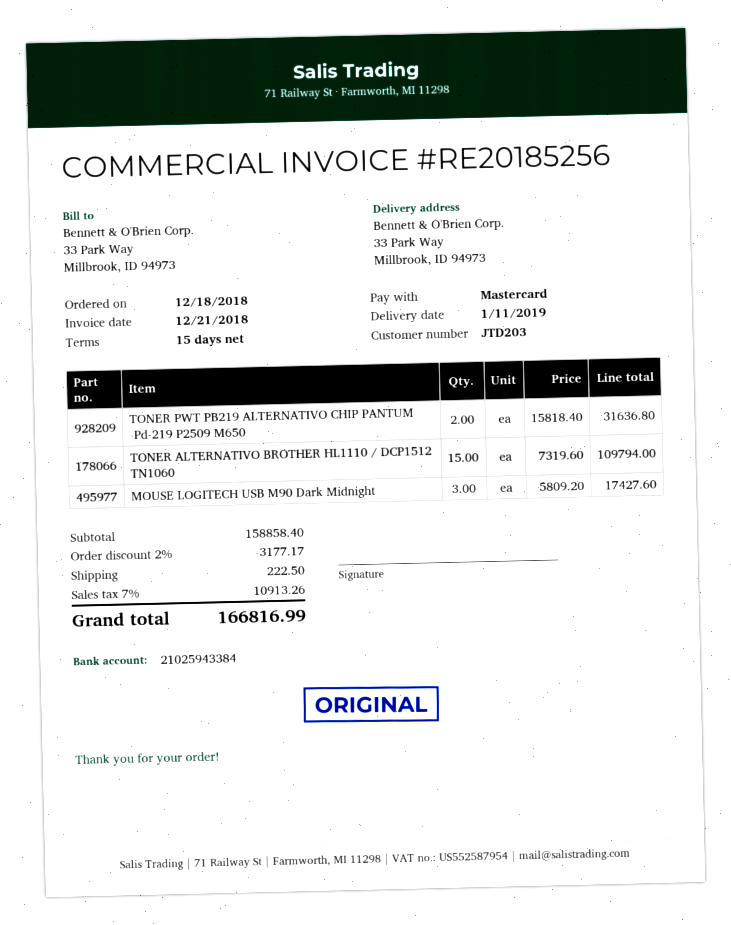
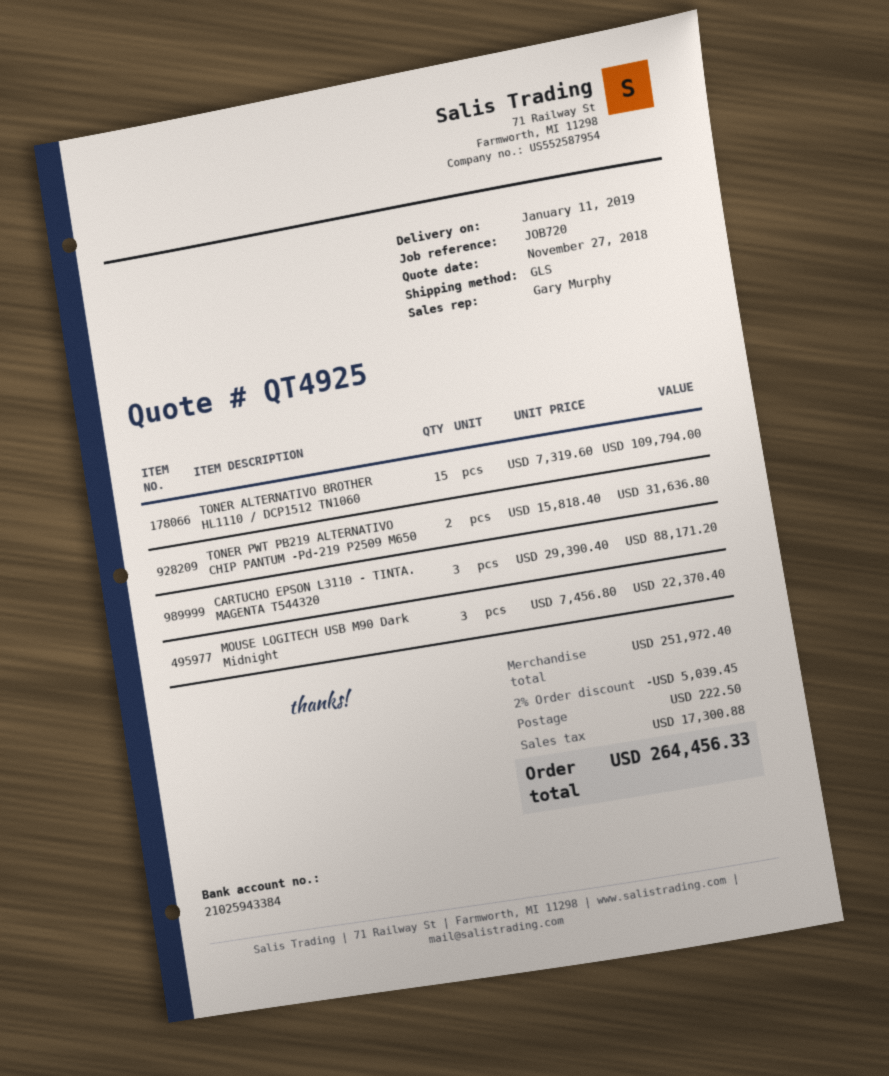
MOUSE LOGITECH USB M90 Dark Midnight: 3 x 5809.20 = 17427.60 -> 3 x 7456.80 = 22370.40
CARTUCHO EPSON L3110 - TINTA. MAGENTA T544320: none -> 3 x 29390.40 = 88171.20
subtotal: 158858.40 -> 251972.40
discount: 2% = 3177.17 -> 2% = 5039.45
tax: 10913.26 -> 17300.88
total: 166816.99 -> 264456.33

